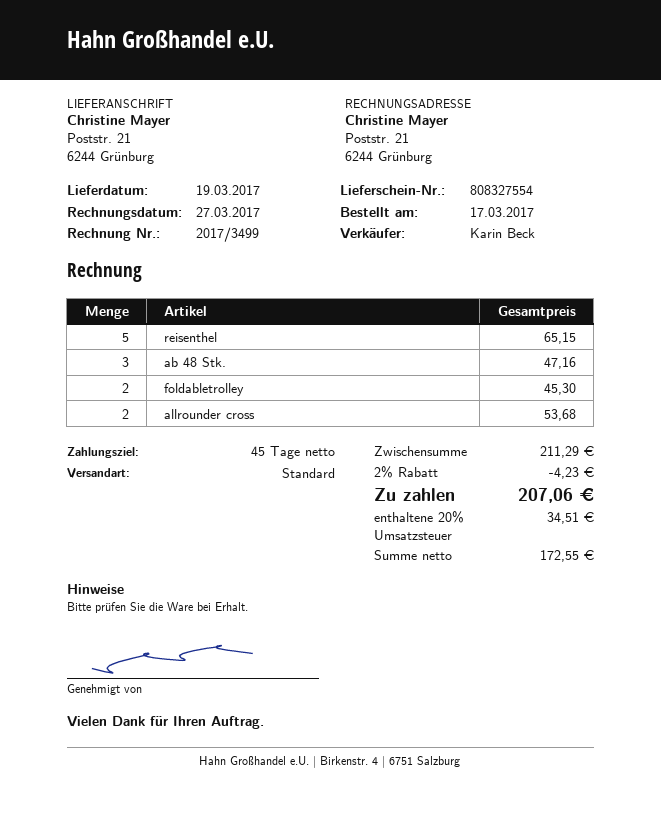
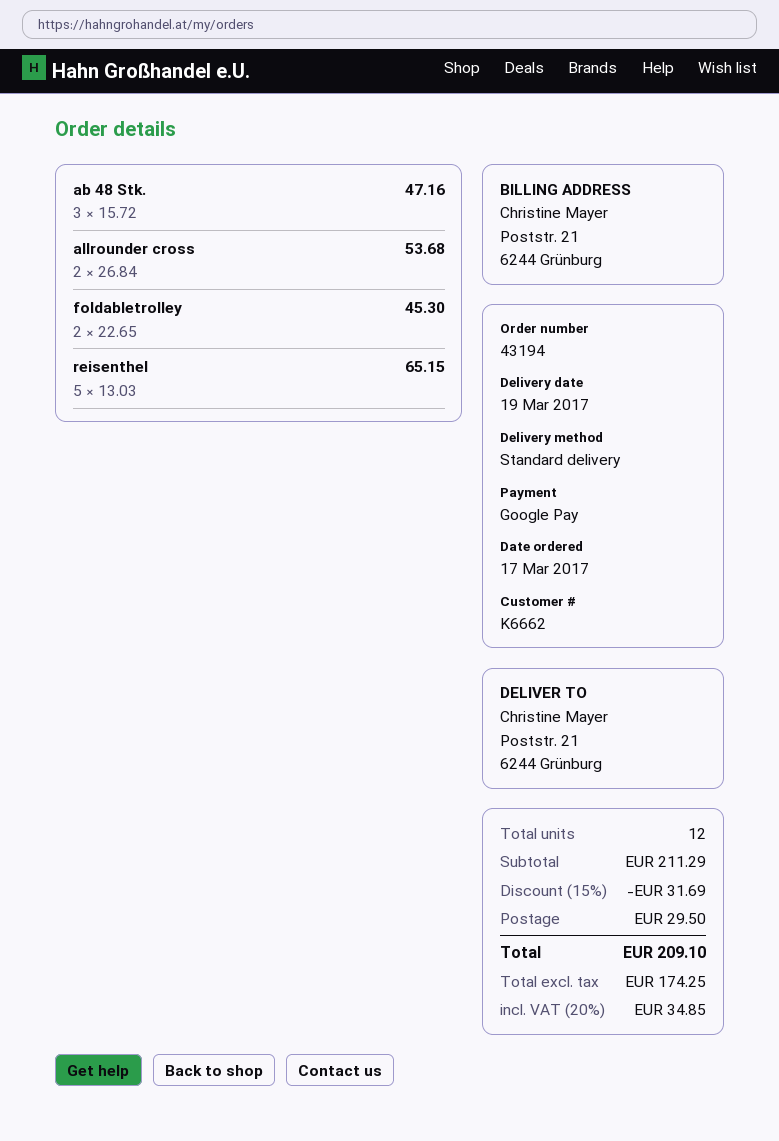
discount: 2% = 4.23 -> 15% = 31.69
shipping: none -> 29.50
net: 172.55 -> 174.25
tax: 20% = 34.51 -> 20% = 34.85
total: 207.06 -> 209.10

